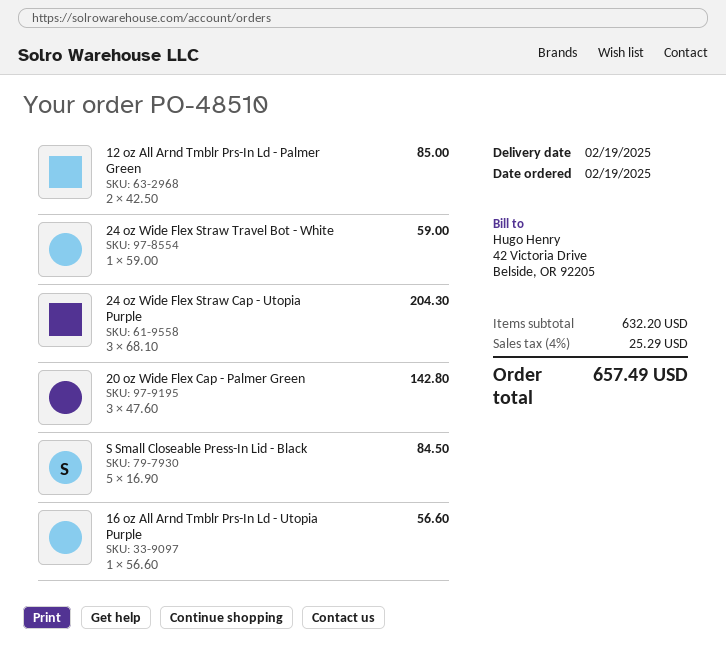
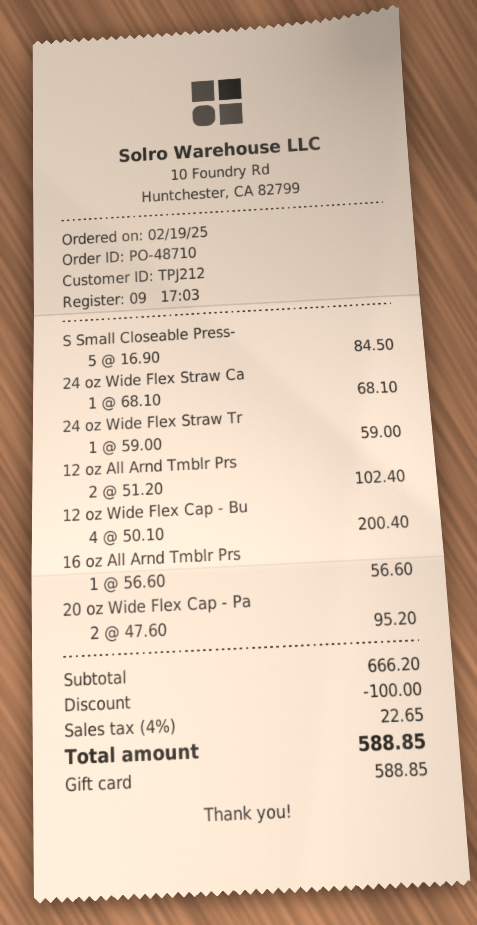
order number: PO-48510 -> PO-48710
12 oz All Arnd Tmblr Prs-In Ld - Palmer Green: 2 x 42.50 = 85.00 -> 2 x 51.20 = 102.40
24 oz Wide Flex Straw Cap - Utopia Purple: 3 x 68.10 = 204.30 -> 1 x 68.10 = 68.10
20 oz Wide Flex Cap - Palmer Green: 3 x 47.60 = 142.80 -> 2 x 47.60 = 95.20
12 oz Wide Flex Cap - Bu: none -> 4 x 50.10 = 200.40
subtotal: 632.20 -> 666.20
discount: none -> 100.00
tax: 4% = 25.29 -> 4% = 22.65
total: 657.49 -> 588.85

